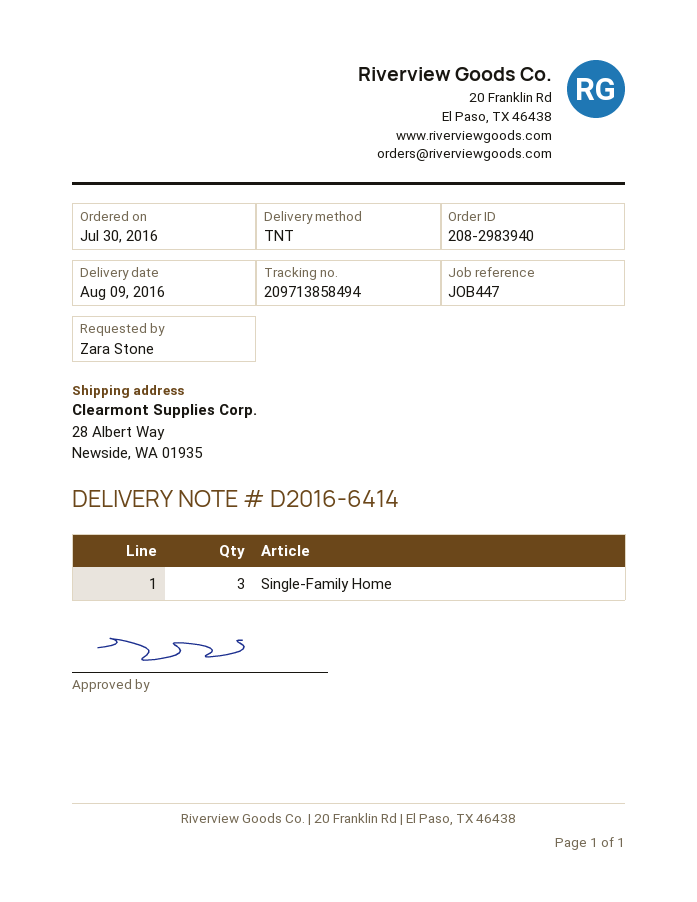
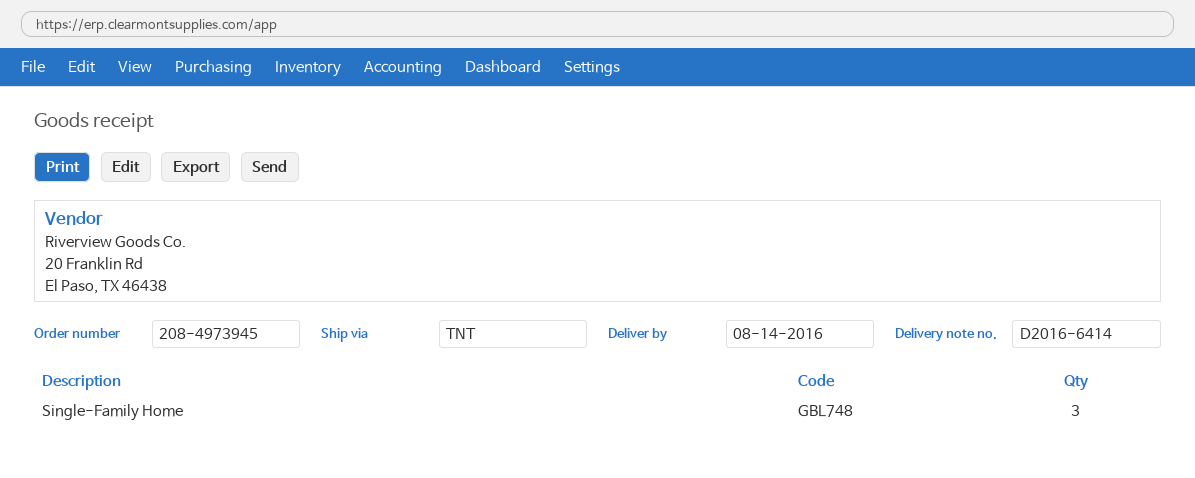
order number: 208-2983940 -> 208-4973945
delivery date: 2016-08-09 -> 2016-08-14

